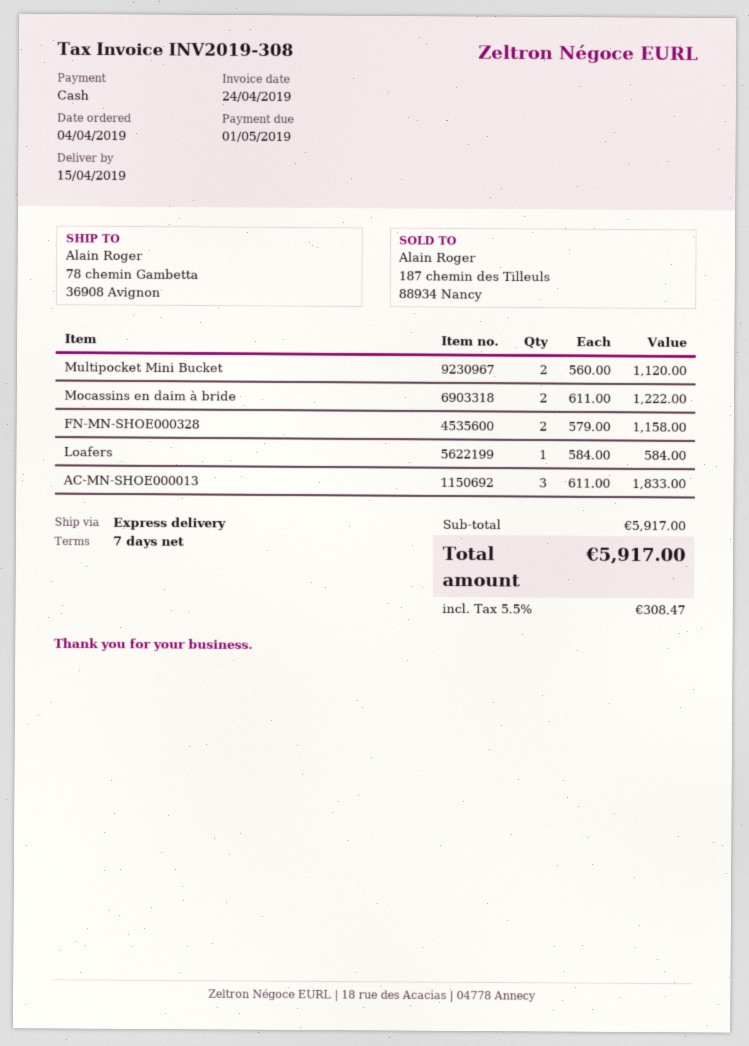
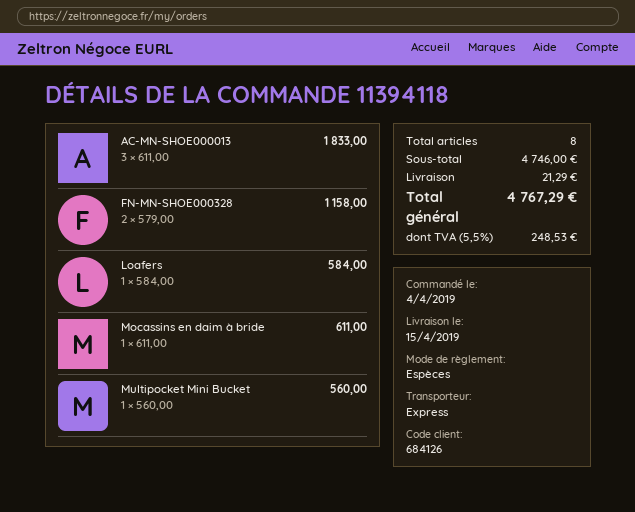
Multipocket Mini Bucket: 2 x 560.00 = 1120.00 -> 1 x 560.00 = 560.00
Mocassins en daim à bride: 2 x 611.00 = 1222.00 -> 1 x 611.00 = 611.00
subtotal: 5917.00 -> 4746.00
shipping: none -> 21.29
tax: 5.5% = 308.47 -> 5.5% = 248.53
total: 5917.00 -> 4767.29

